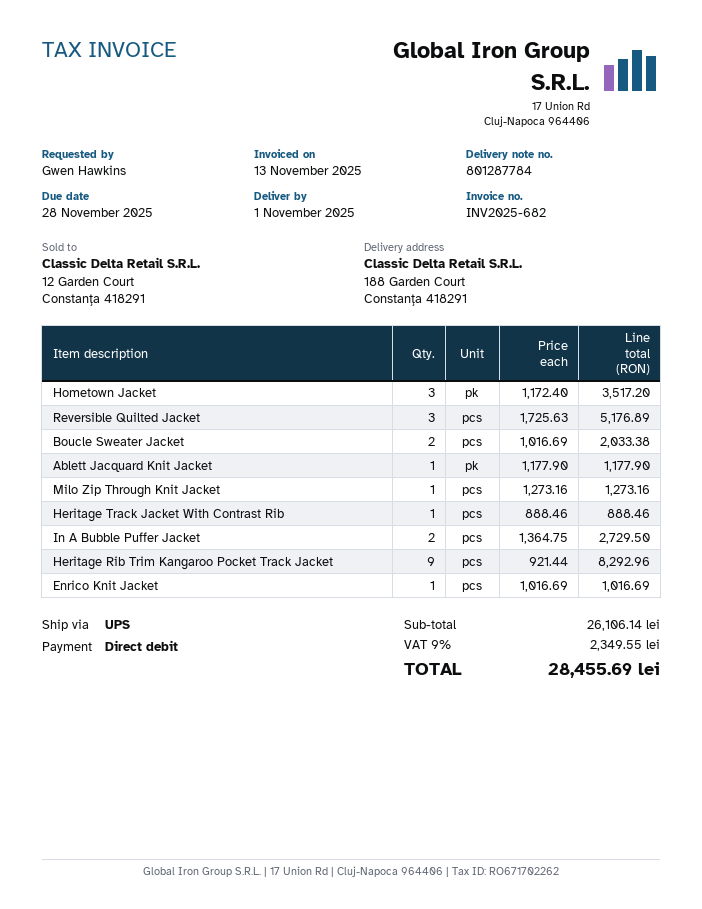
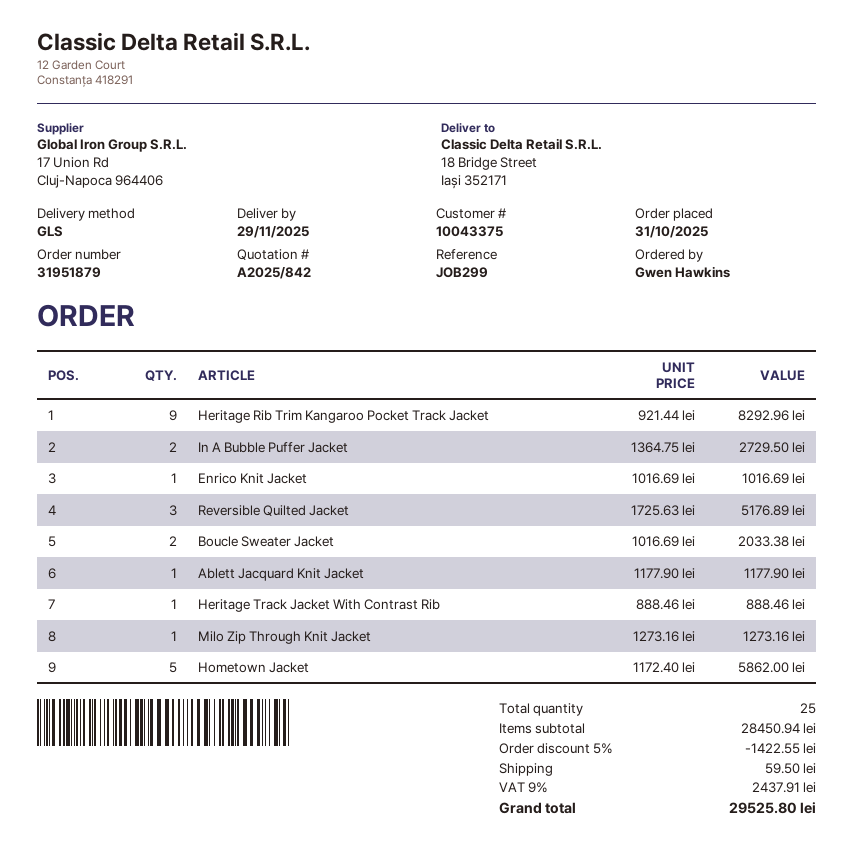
delivery date: 2025-11-01 -> 2025-11-29
shipping method: UPS -> GLS
ship to: 188 Garden Court, Constanța 418291 -> 18 Bridge Street, Iași 352171
Hometown Jacket: 3 x 1172.40 = 3517.20 -> 5 x 1172.40 = 5862.00
subtotal: 26106.14 -> 28450.94
discount: none -> 5% = 1422.55
shipping: none -> 59.50
tax: 9% = 2349.55 -> 9% = 2437.91
total: 28455.69 -> 29525.80

